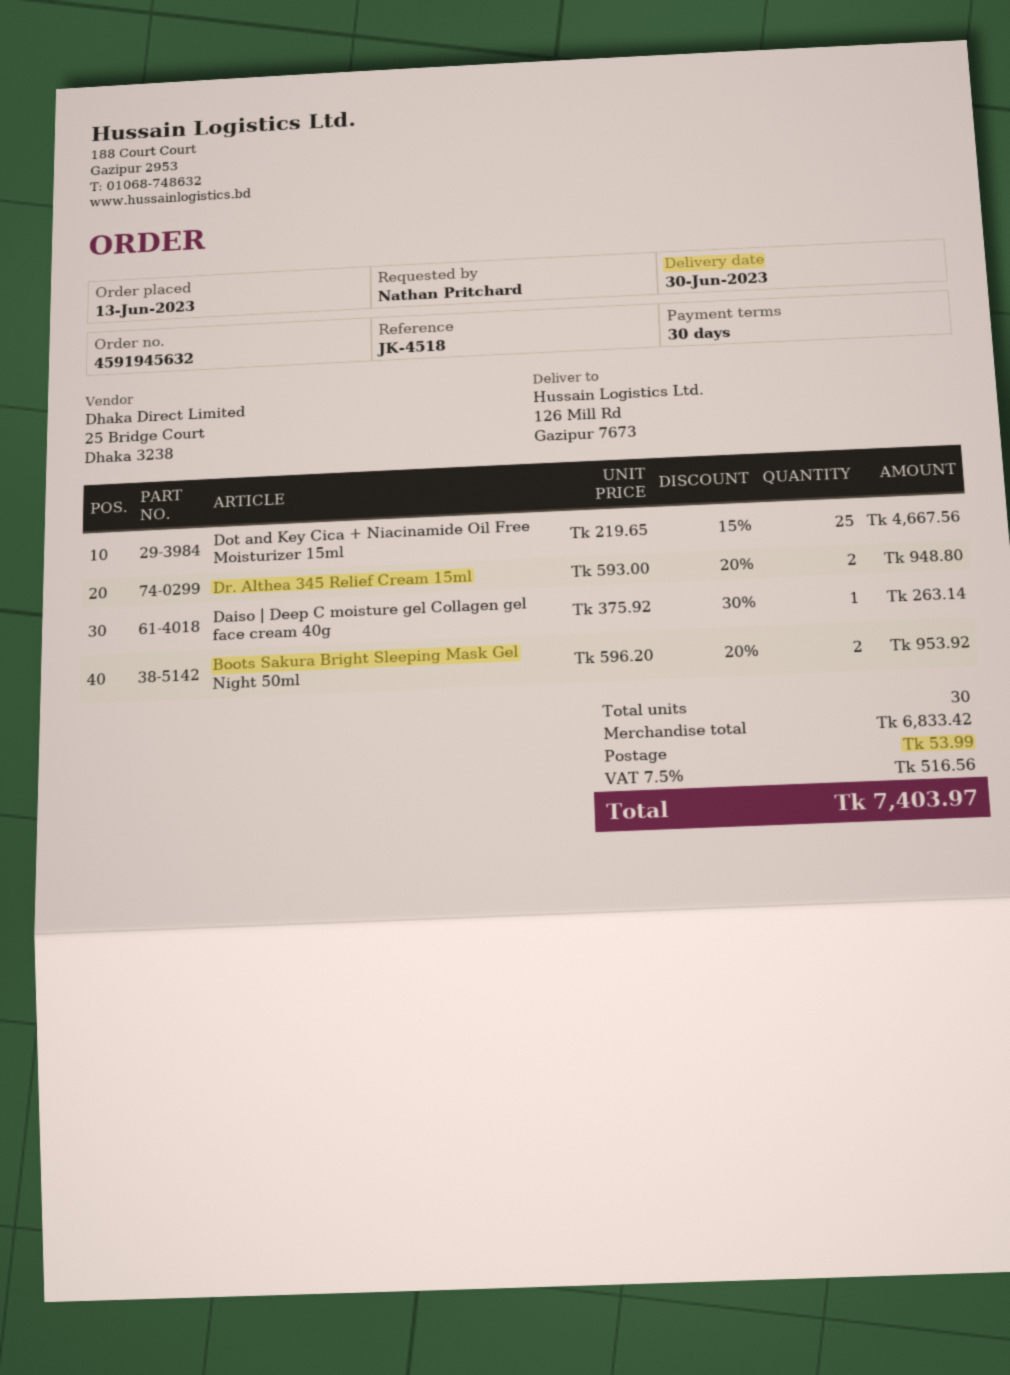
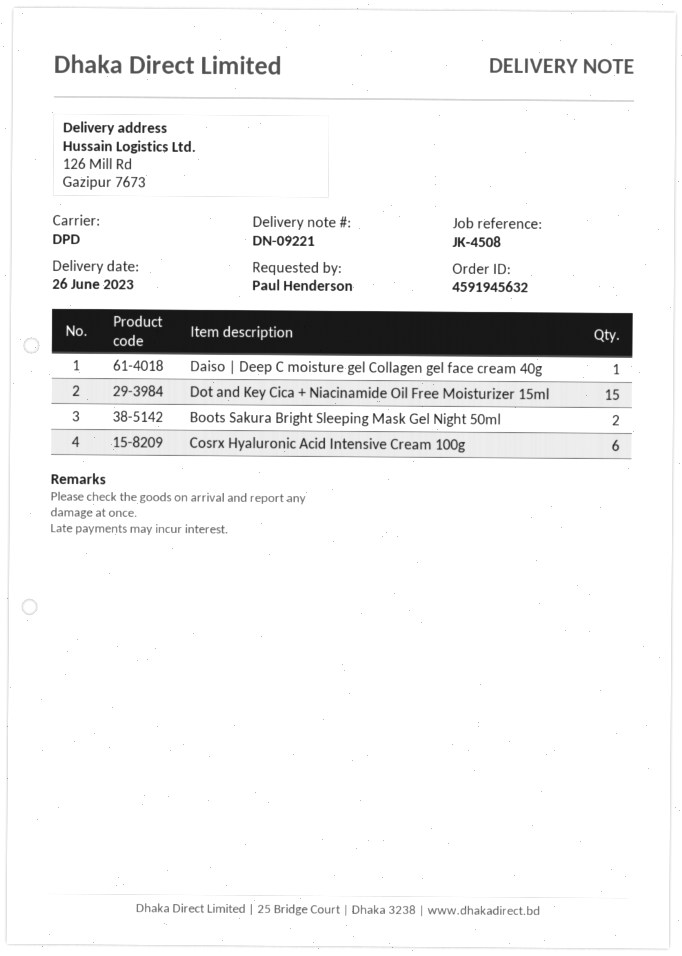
delivery date: 2023-06-30 -> 2023-06-26
reference: JK-4518 -> JK-4508
ordered by: Nathan Pritchard -> Paul Henderson
Dot and Key Cica + Niacinamide Oil Free Moisturizer 15ml: 25 -> 15
Dr. Althea 345 Relief Cream 15ml: 2 -> none
Cosrx Hyaluronic Acid Intensive Cream 100g: none -> 6

